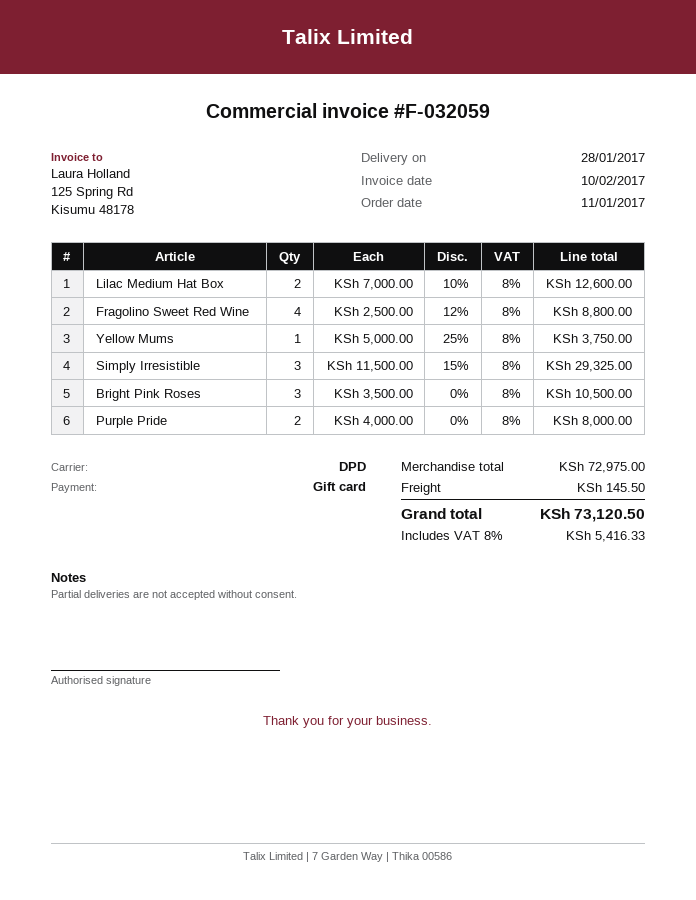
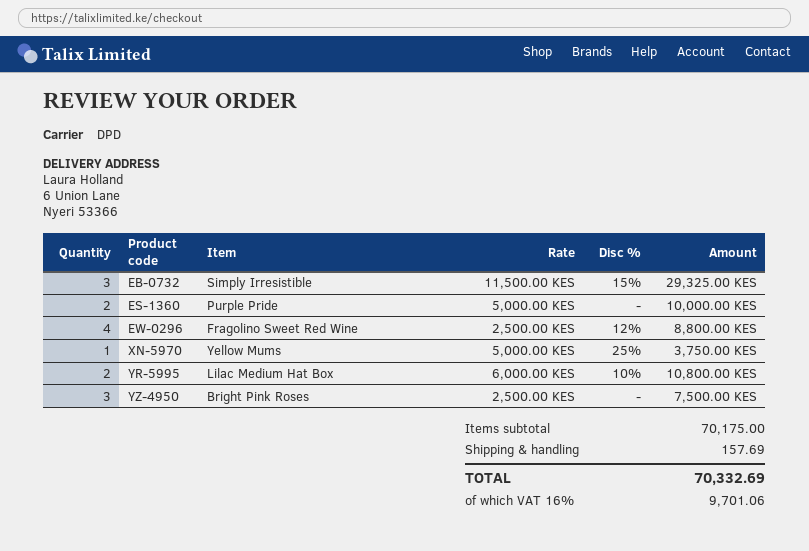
Lilac Medium Hat Box: 2 x 7000.00 - 10% = 12600.00 -> 2 x 6000.00 - 10% = 10800.00
Bright Pink Roses: 3 x 3500.00 = 10500.00 -> 3 x 2500.00 = 7500.00
Purple Pride: 2 x 4000.00 = 8000.00 -> 2 x 5000.00 = 10000.00
subtotal: 72975.00 -> 70175.00
shipping: 145.50 -> 157.69
tax: 8% = 5416.33 -> 16% = 9701.06
total: 73120.50 -> 70332.69

